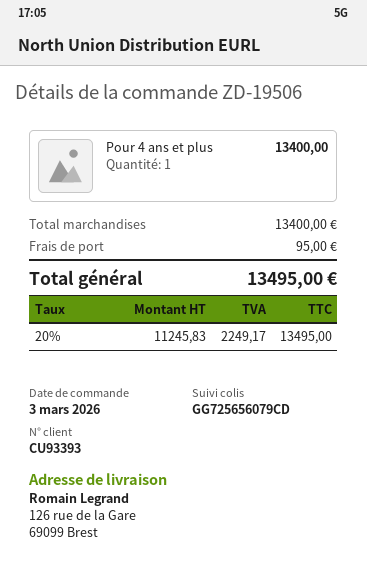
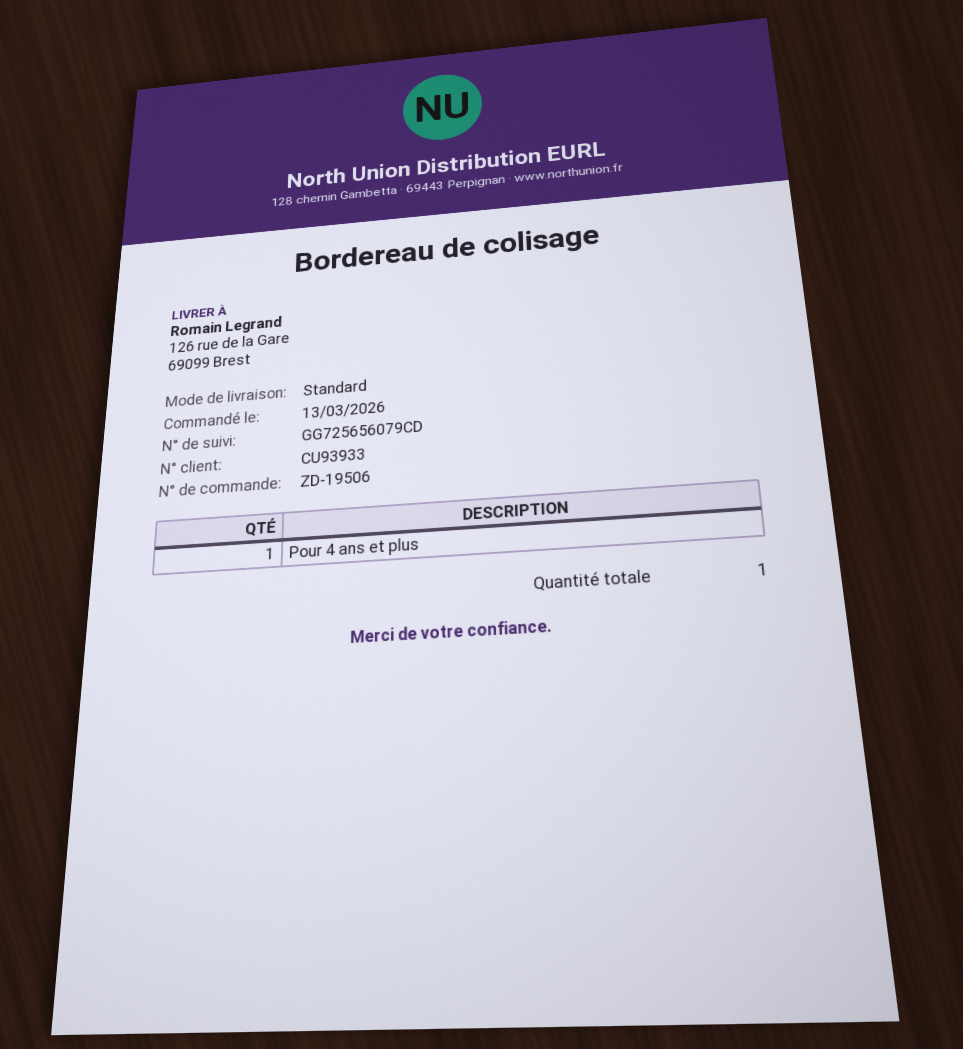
order date: 2026-03-03 -> 2026-03-13
customer number: CU93393 -> CU93933

